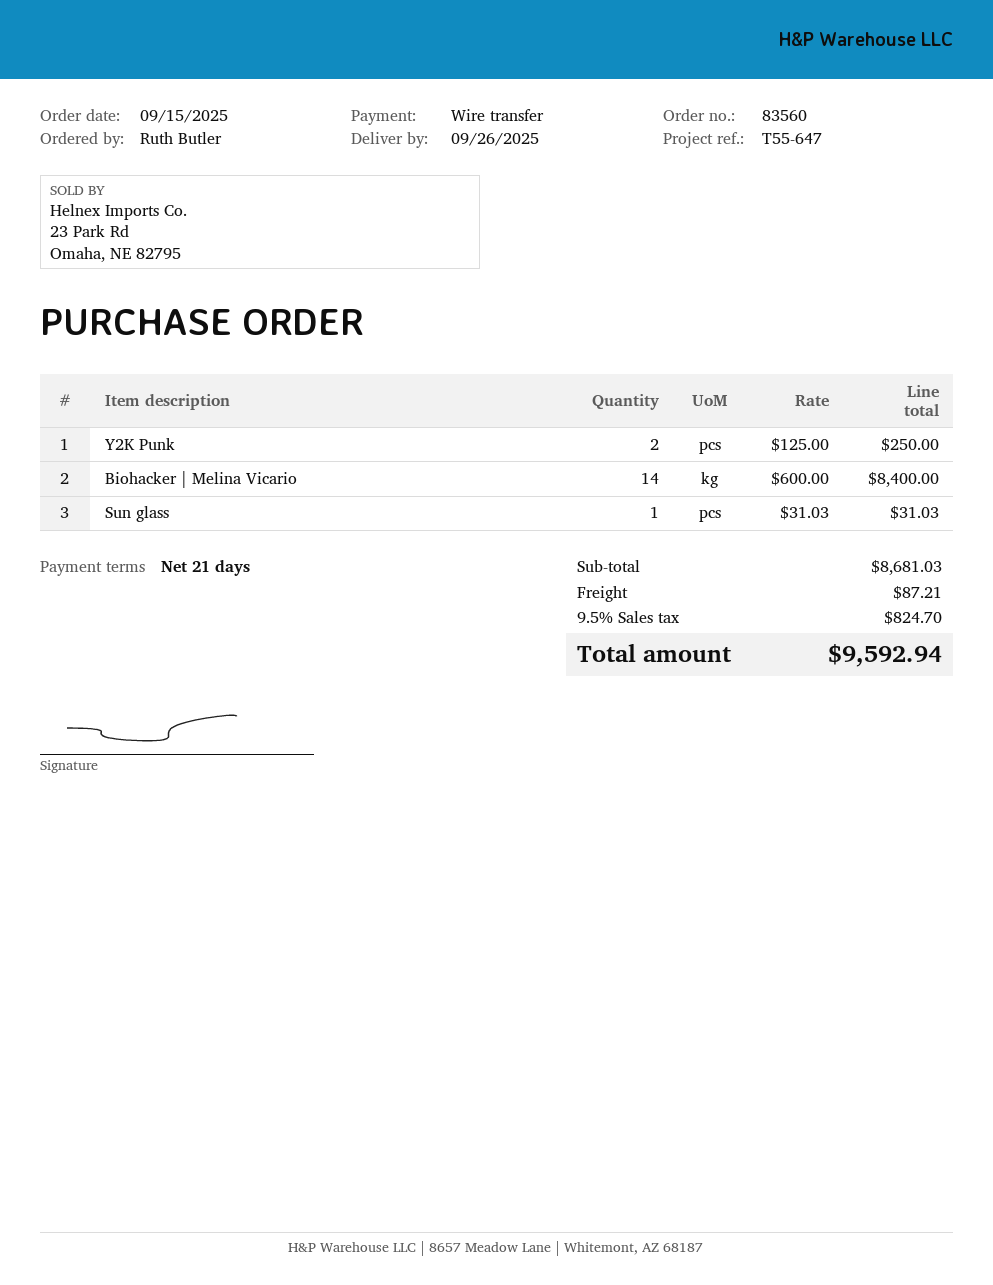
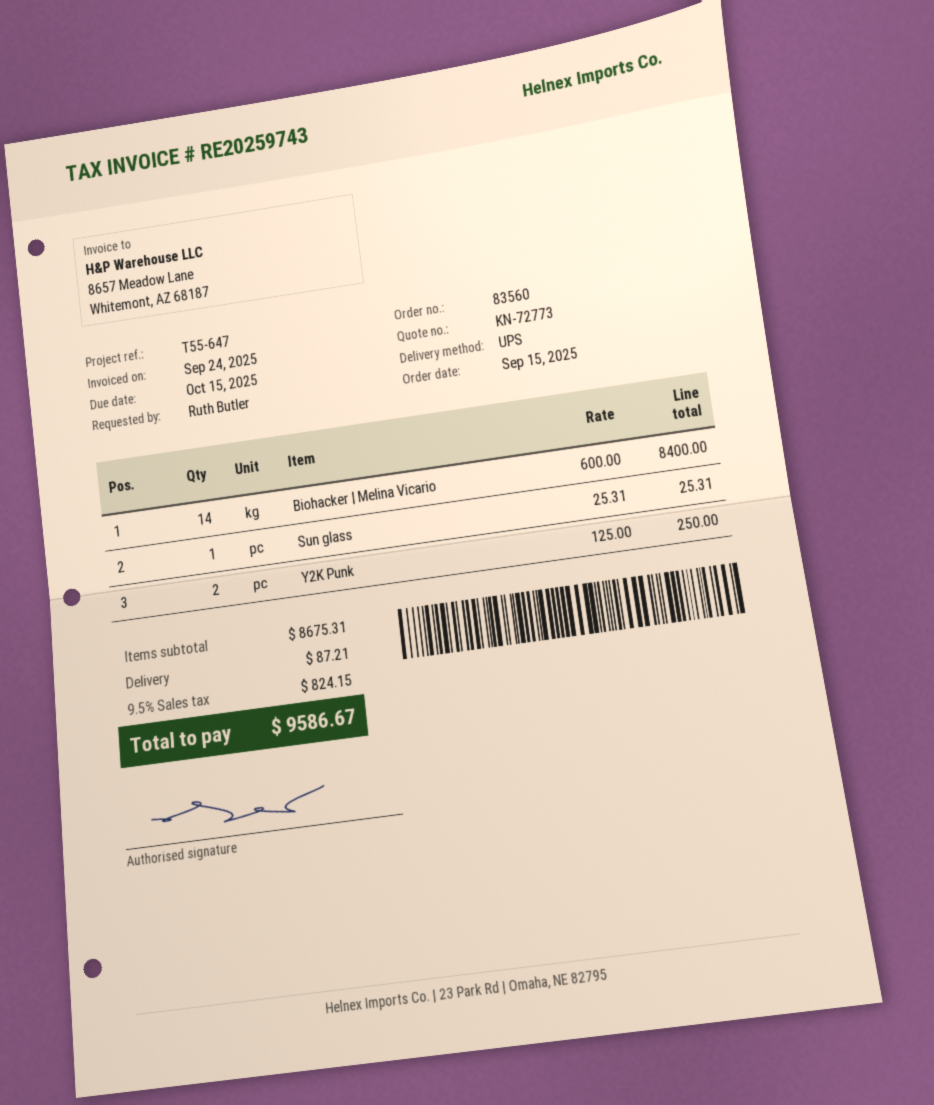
Sun glass: 1 x 31.03 = 31.03 -> 1 x 25.31 = 25.31
subtotal: 8681.03 -> 8675.31
tax: 9.5% = 824.70 -> 9.5% = 824.15
total: 9592.94 -> 9586.67

